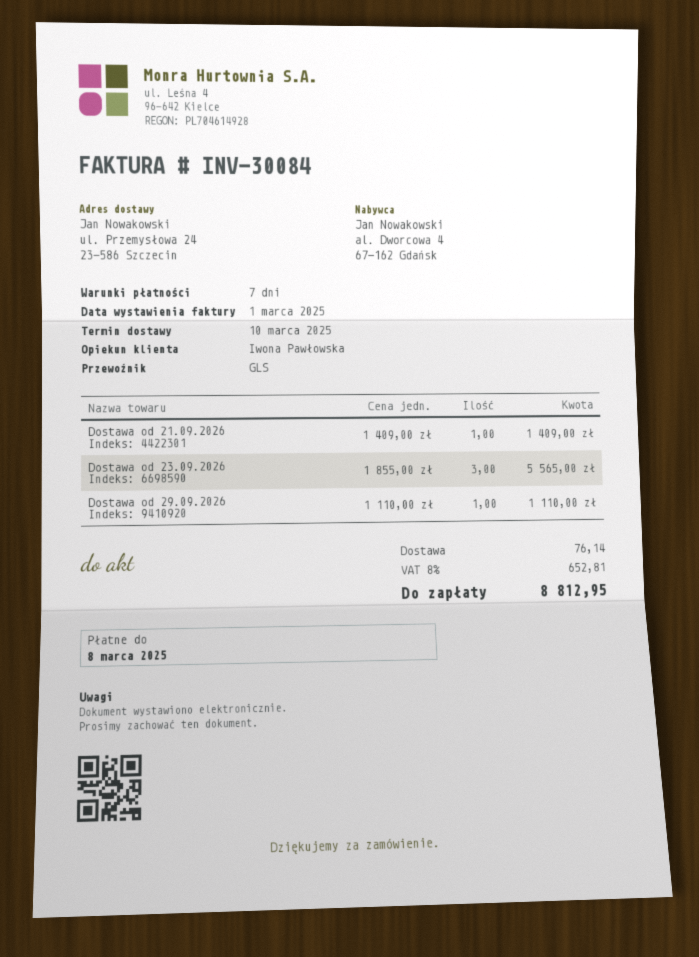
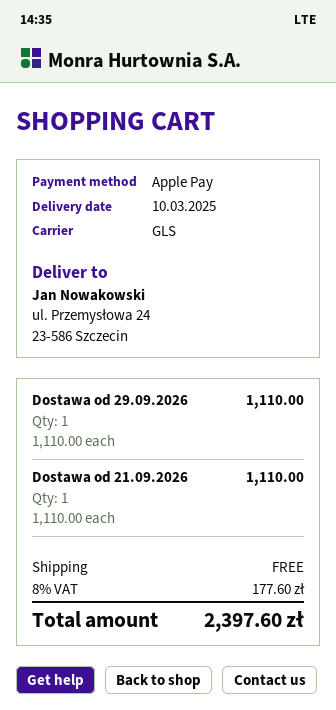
Dostawa od 21.09.2026: 1 x 1409.00 = 1409.00 -> 1 x 1110.00 = 1110.00
Dostawa od 23.09.2026: 3 x 1855.00 = 5565.00 -> none
shipping: 76.14 -> 0.00
tax: 8% = 652.81 -> 8% = 177.60
total: 8812.95 -> 2397.60

